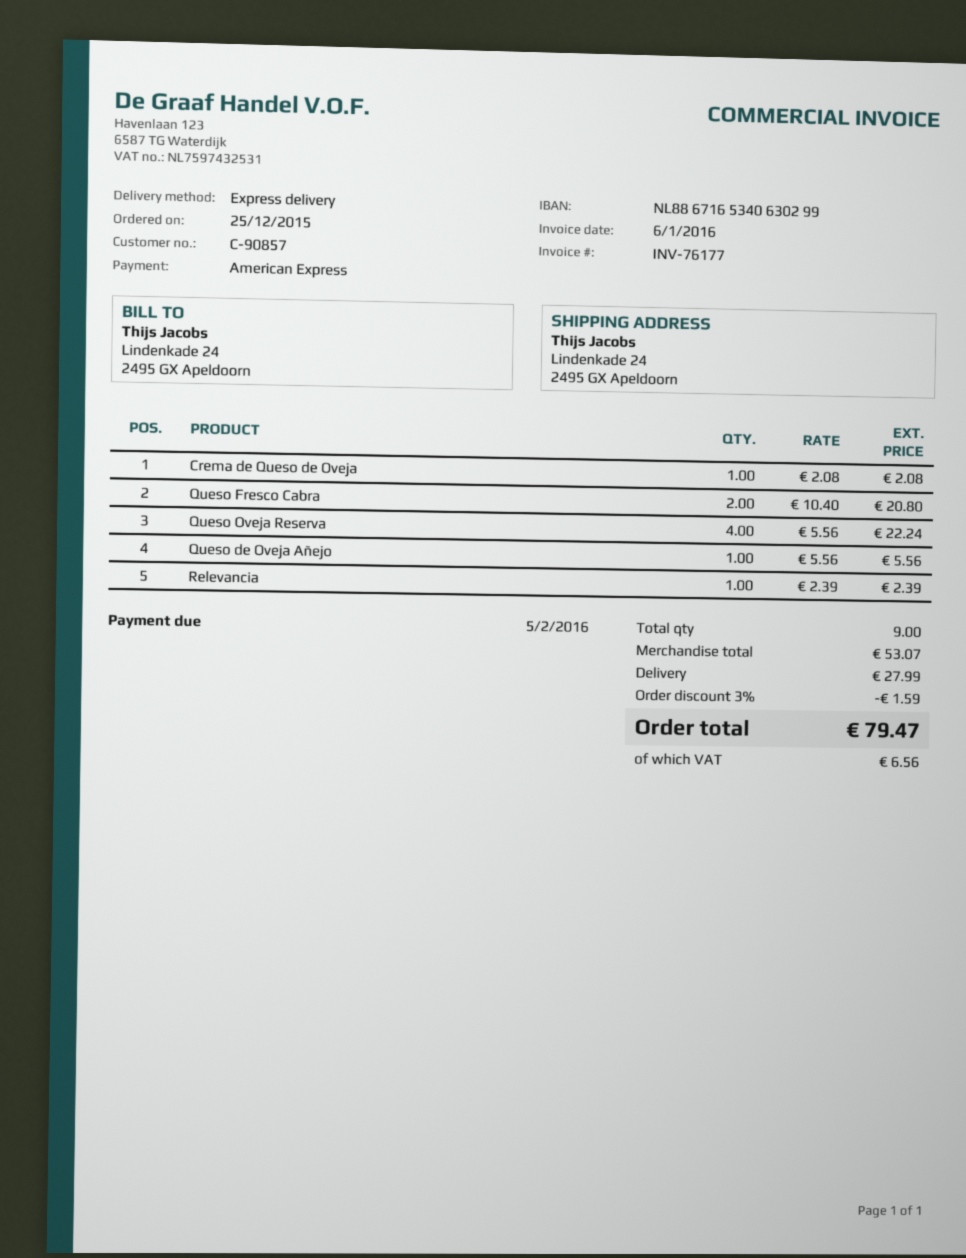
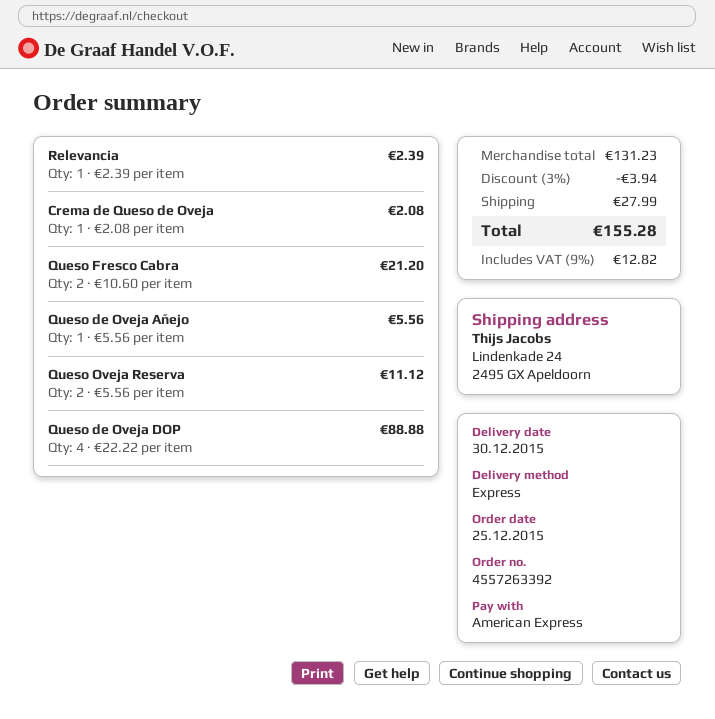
Queso Fresco Cabra: 2 x 10.40 = 20.80 -> 2 x 10.60 = 21.20
Queso Oveja Reserva: 4 x 5.56 = 22.24 -> 2 x 5.56 = 11.12
Queso de Oveja DOP: none -> 4 x 22.22 = 88.88
subtotal: 53.07 -> 131.23
discount: 3% = 1.59 -> 3% = 3.94
tax: 6.56 -> 12.82
total: 79.47 -> 155.28

